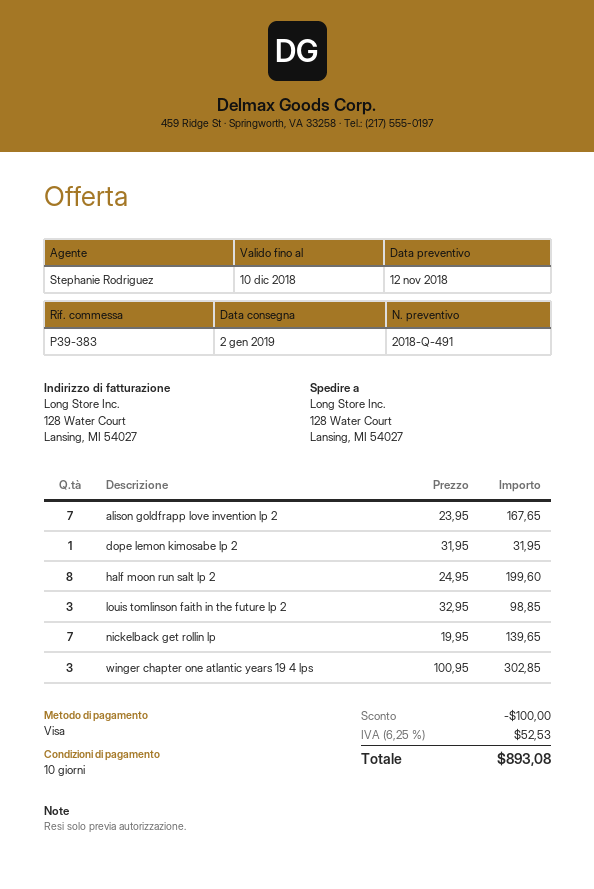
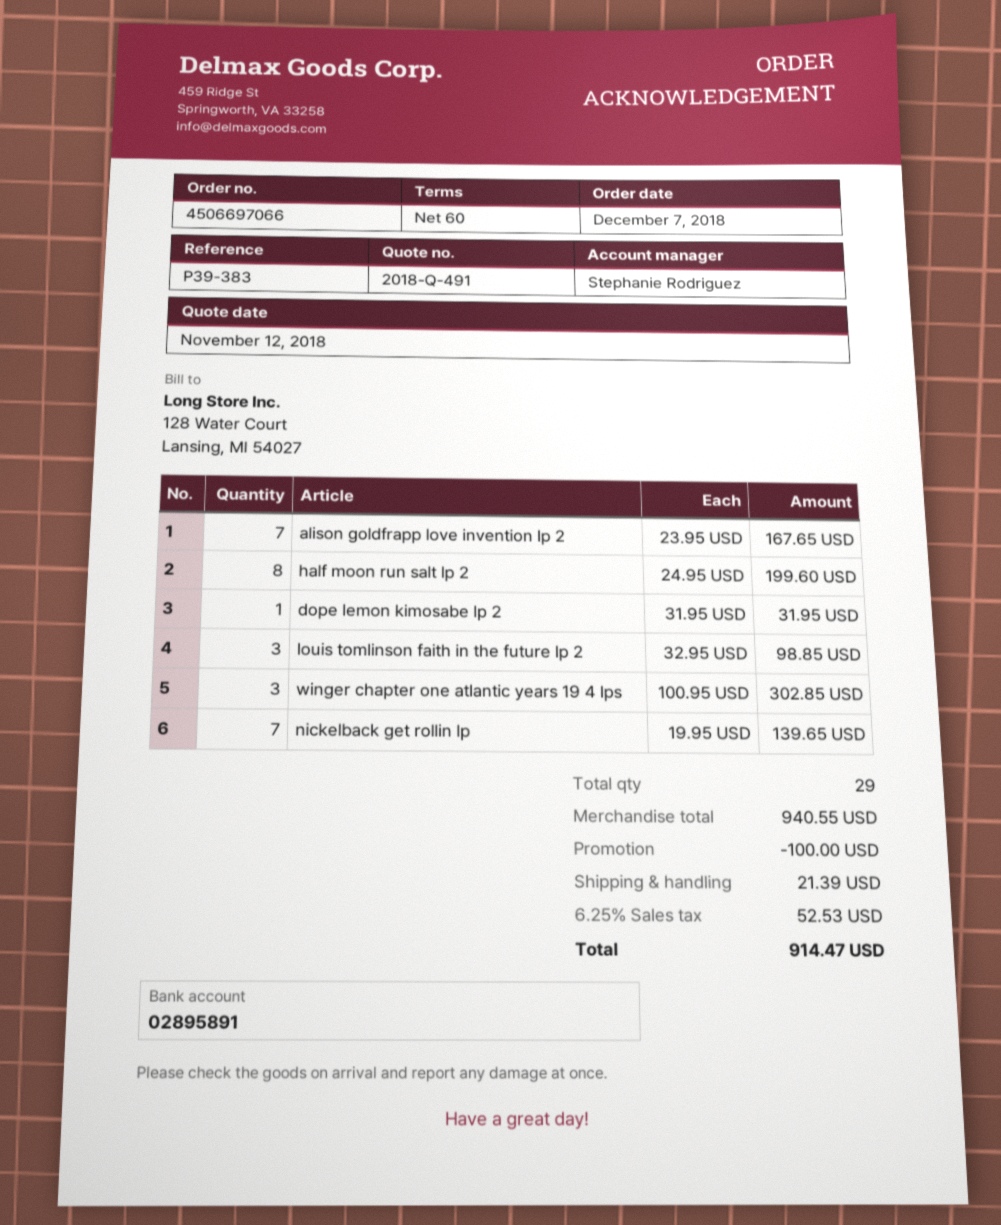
payment terms: 10 days -> 60 days
shipping: none -> 21.39
total: 893.08 -> 914.47

